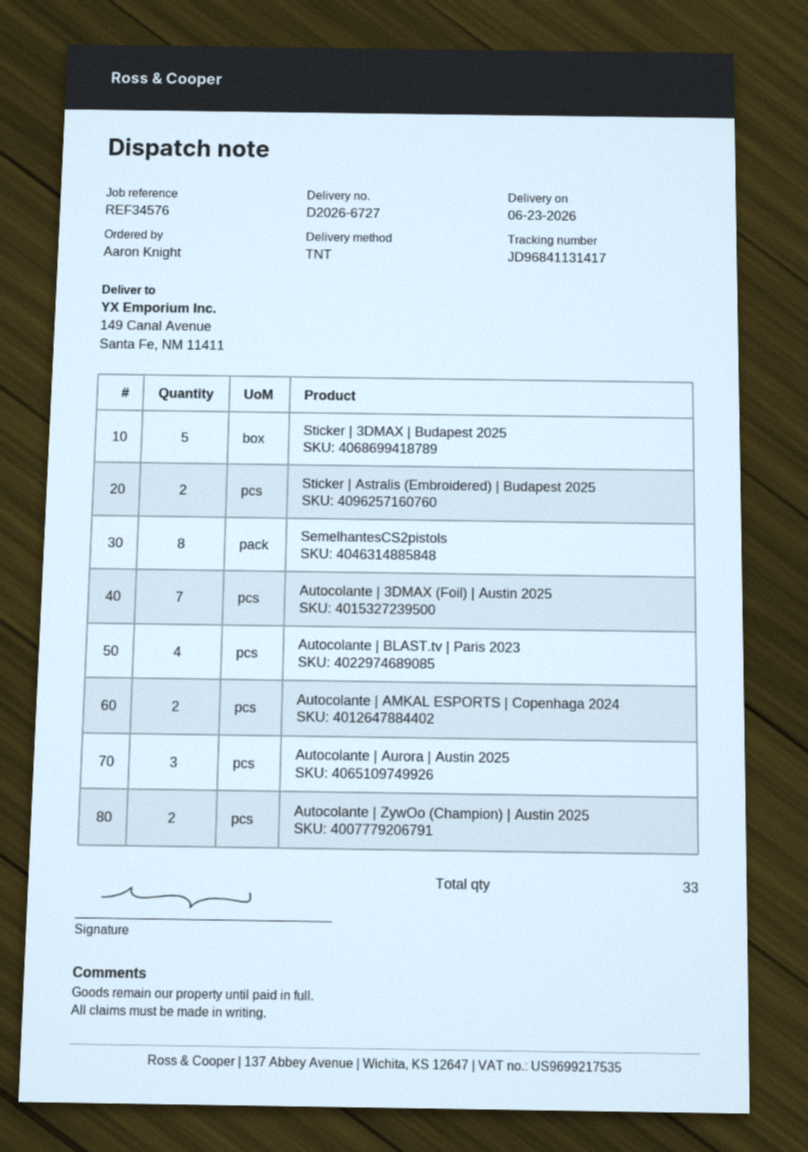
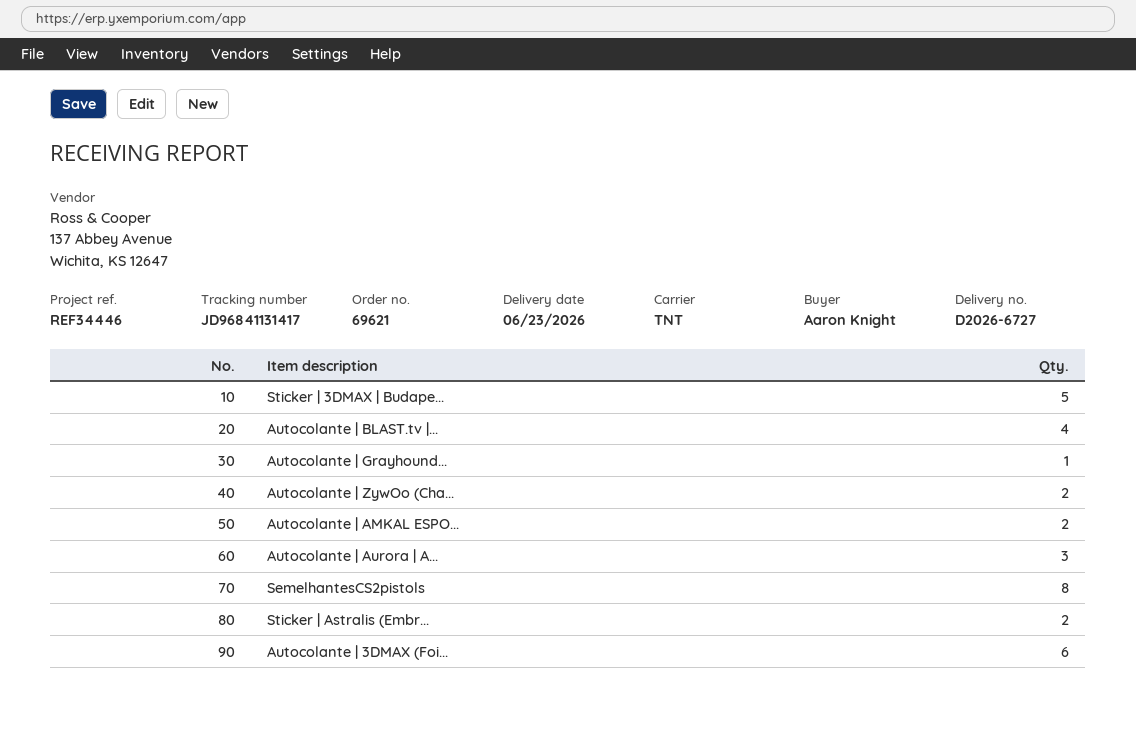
reference: REF34576 -> REF34446
Autocolante | 3DMAX (Foil) | Austin 2025: 7 -> 6
Autocolante | Grayhound...: none -> 1

